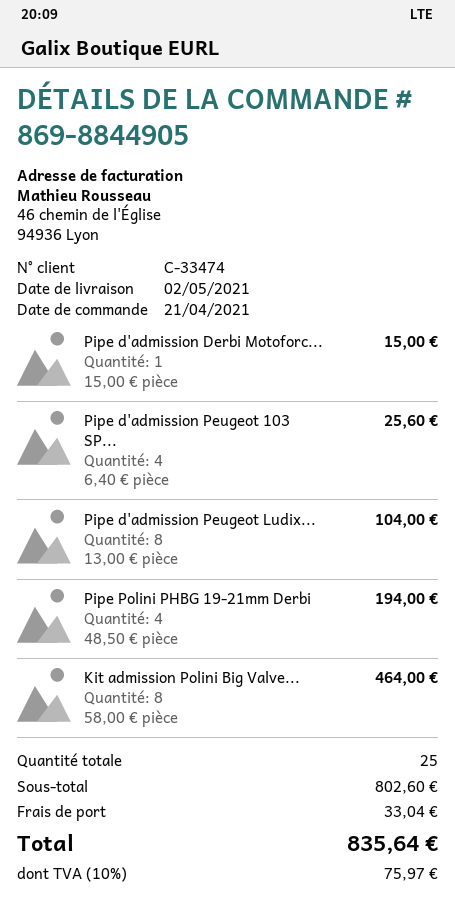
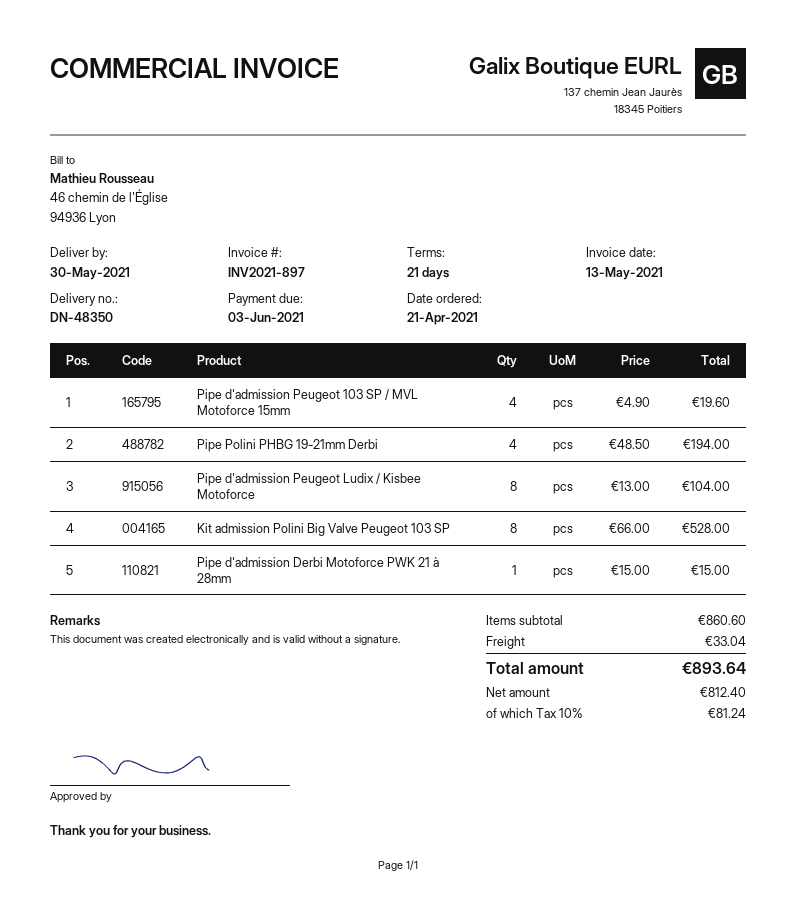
delivery date: 2021-05-02 -> 2021-05-30
Pipe d'admission Peugeot 103 SP...: 4 x 6.40 = 25.60 -> 4 x 4.90 = 19.60
Kit admission Polini Big Valve...: 8 x 58.00 = 464.00 -> 8 x 66.00 = 528.00
subtotal: 802.60 -> 860.60
tax: 10% = 75.97 -> 10% = 81.24
total: 835.64 -> 893.64

